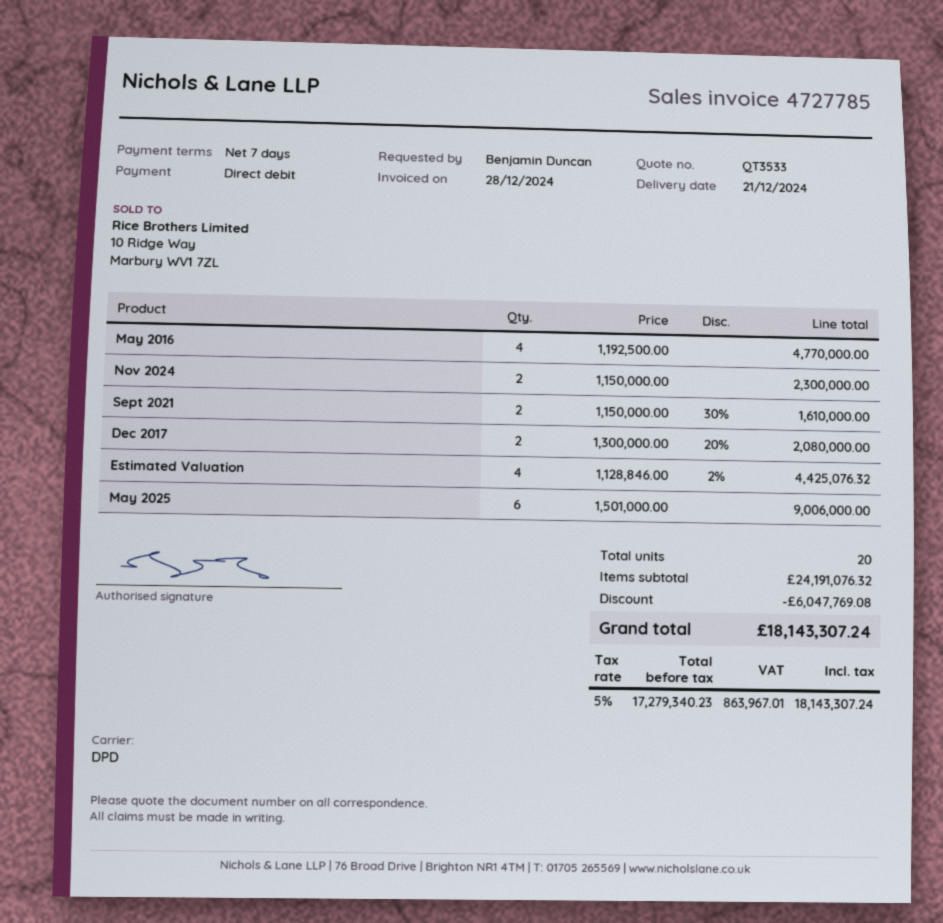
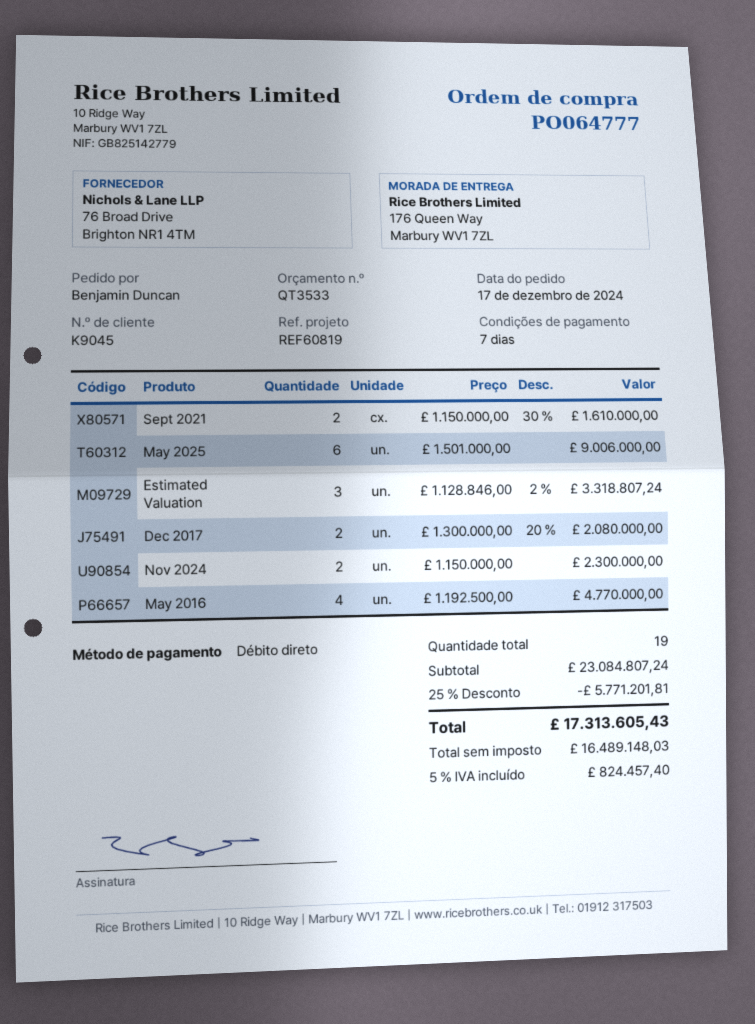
Estimated Valuation: 4 x 1128846.00 - 2% = 4425076.32 -> 3 x 1128846.00 - 2% = 3318807.24
total quantity: 20 -> 19
subtotal: 24191076.32 -> 23084807.24
discount: 6047769.08 -> 5771201.81
net: 17279340.23 -> 16489148.03
tax: 5% = 863967.01 -> 5% = 824457.40
total: 18143307.24 -> 17313605.43

